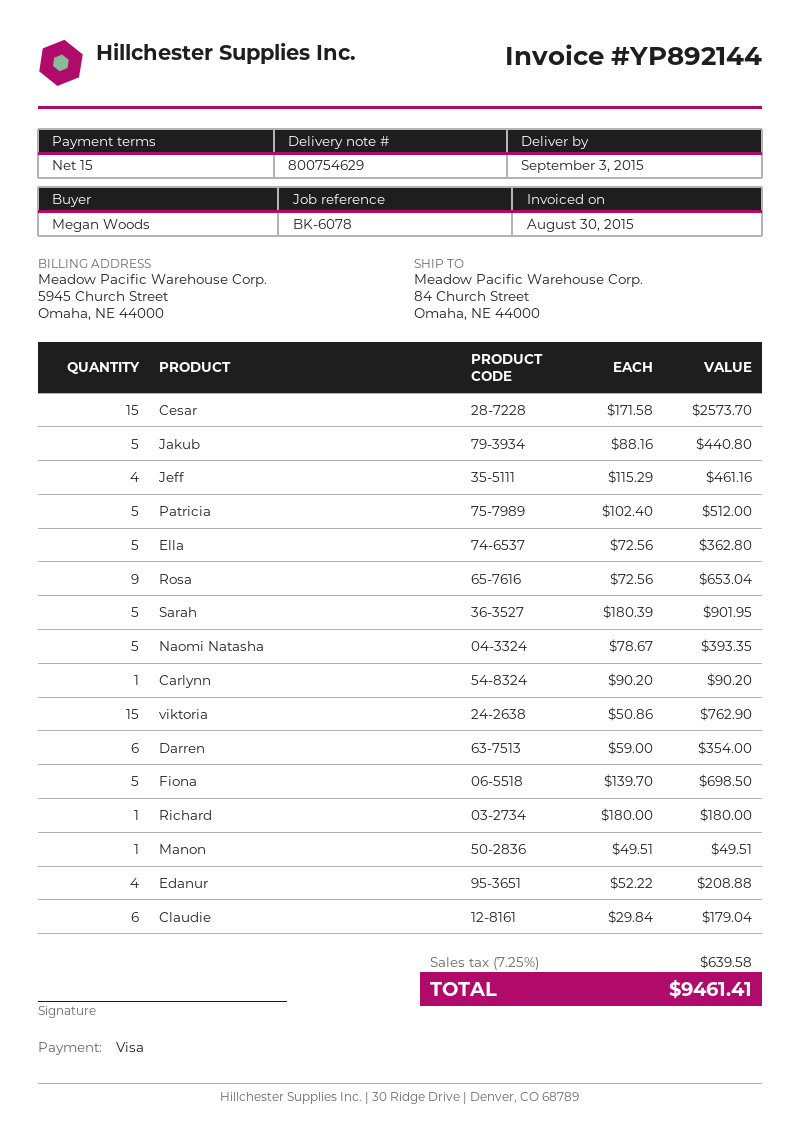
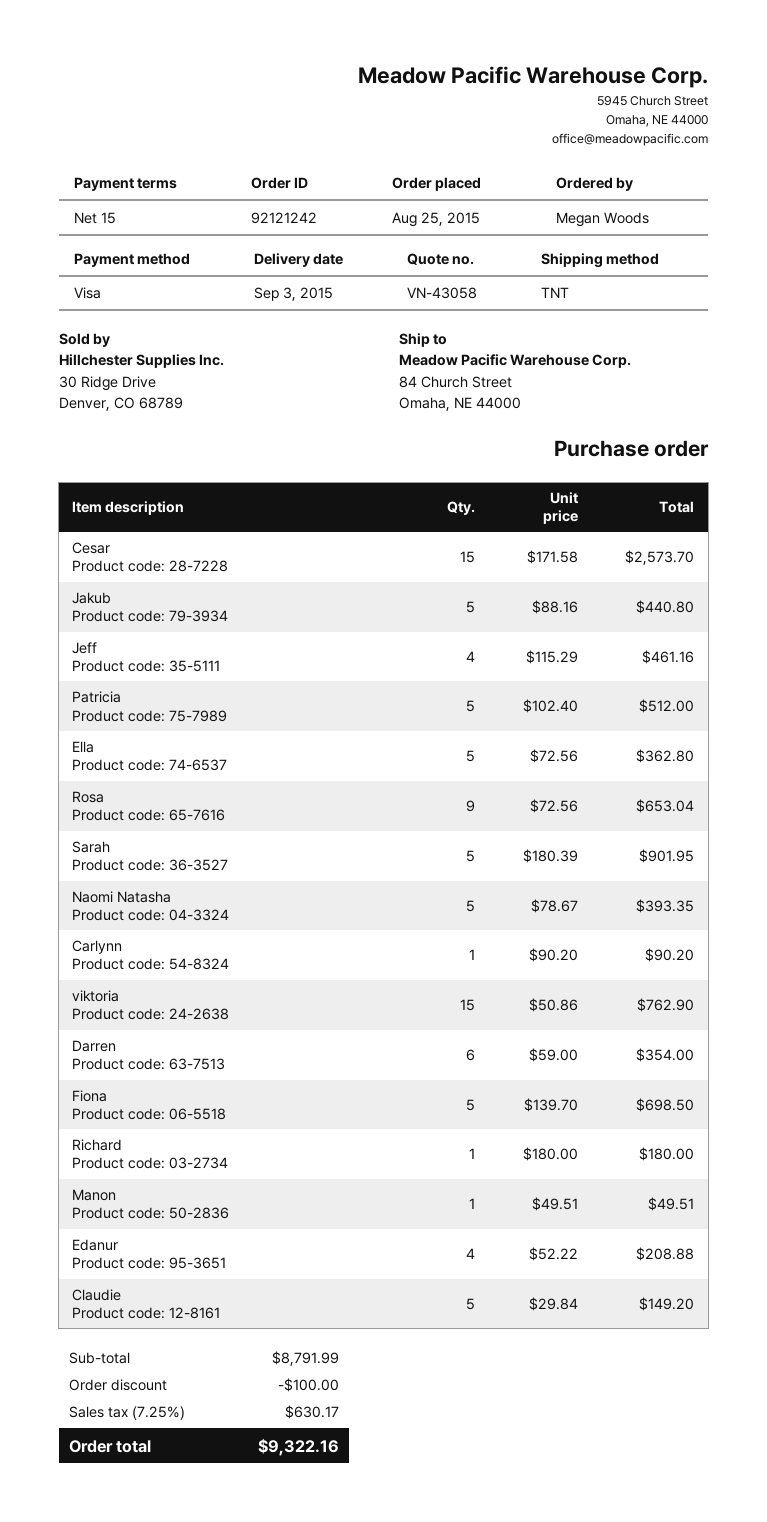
Claudie: 6 x 29.84 = 179.04 -> 5 x 29.84 = 149.20
discount: none -> 100.00
tax: 7.25% = 639.58 -> 7.25% = 630.17
total: 9461.41 -> 9322.16

